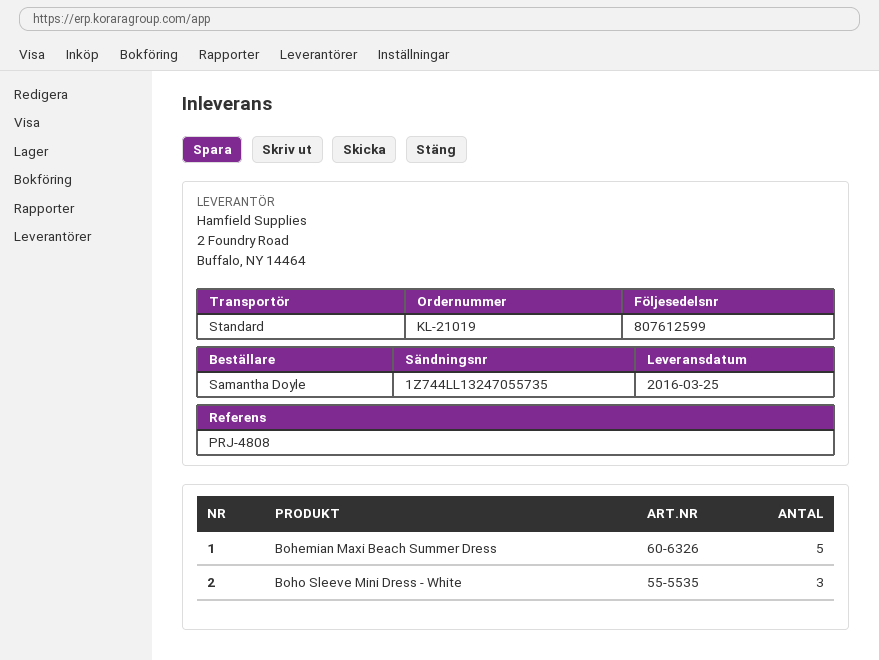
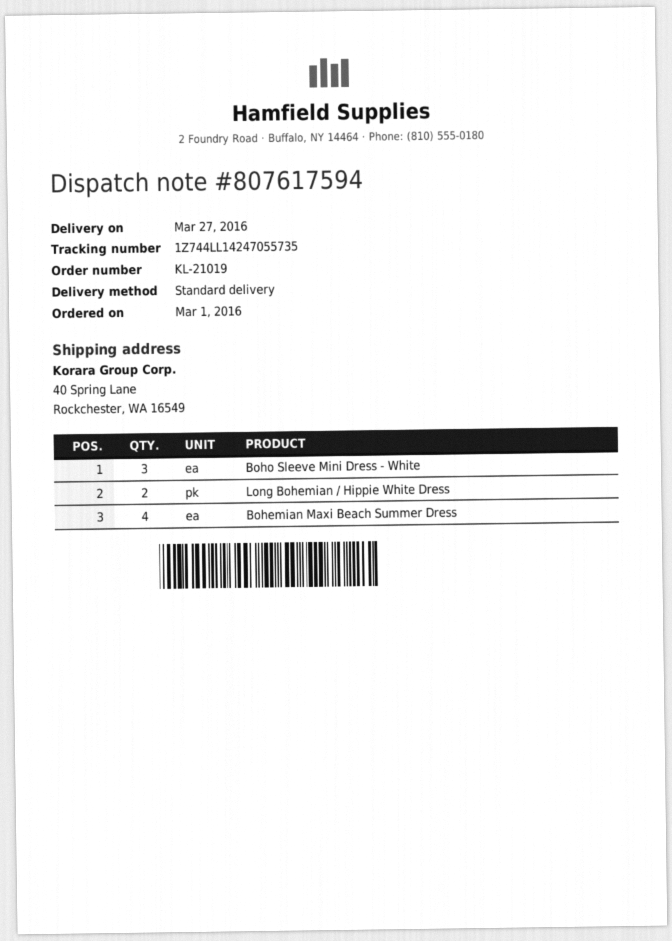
delivery note number: 807612599 -> 807617594
delivery date: 2016-03-25 -> 2016-03-27
tracking number: 1Z744LL13247055735 -> 1Z744LL14247055735
Bohemian Maxi Beach Summer Dress: 5 -> 4
Long Bohemian / Hippie White Dress: none -> 2

